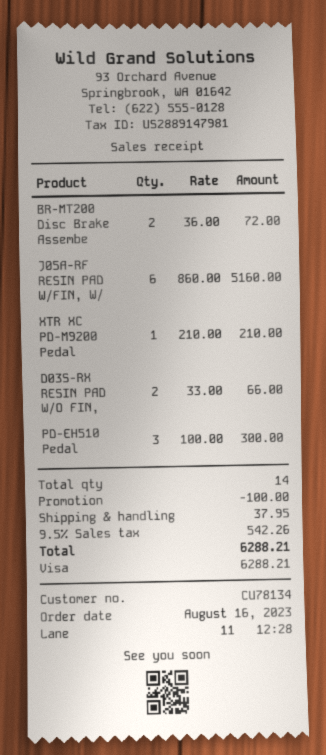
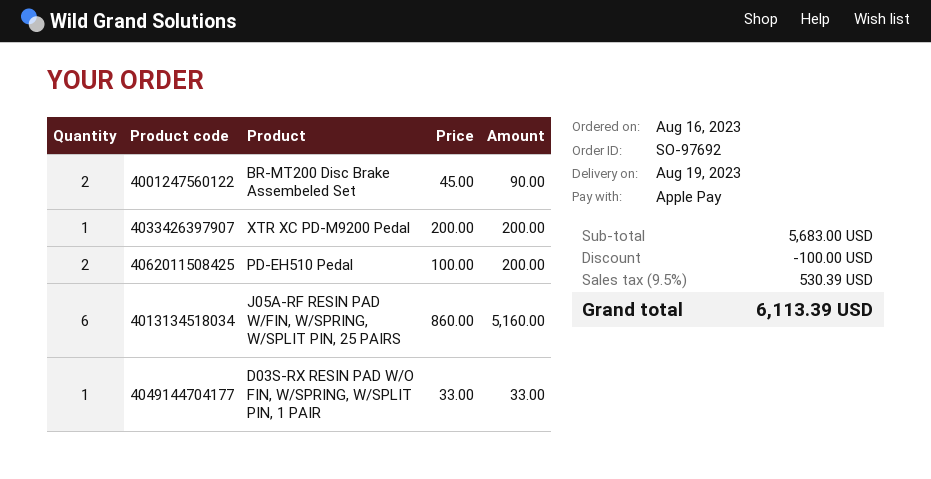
payment method: Visa -> Apple Pay
BR-MT200 Disc Brake Assembe: 2 x 36.00 = 72.00 -> 2 x 45.00 = 90.00
XTR XC PD-M9200 Pedal: 1 x 210.00 = 210.00 -> 1 x 200.00 = 200.00
D03S-RX RESIN PAD W/O FIN,: 2 x 33.00 = 66.00 -> 1 x 33.00 = 33.00
PD-EH510 Pedal: 3 x 100.00 = 300.00 -> 2 x 100.00 = 200.00
shipping: 37.95 -> none
tax: 9.5% = 542.26 -> 9.5% = 530.39
total: 6288.21 -> 6113.39

